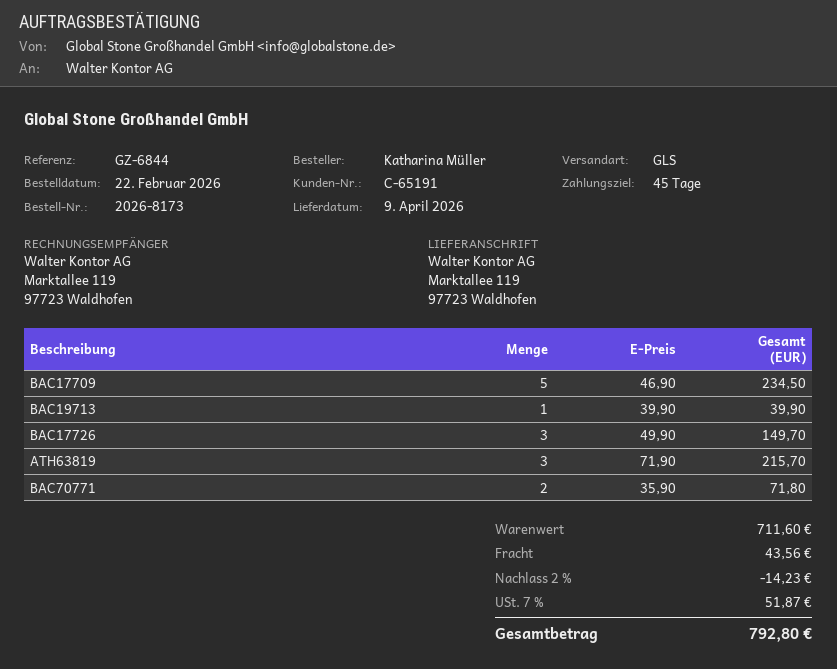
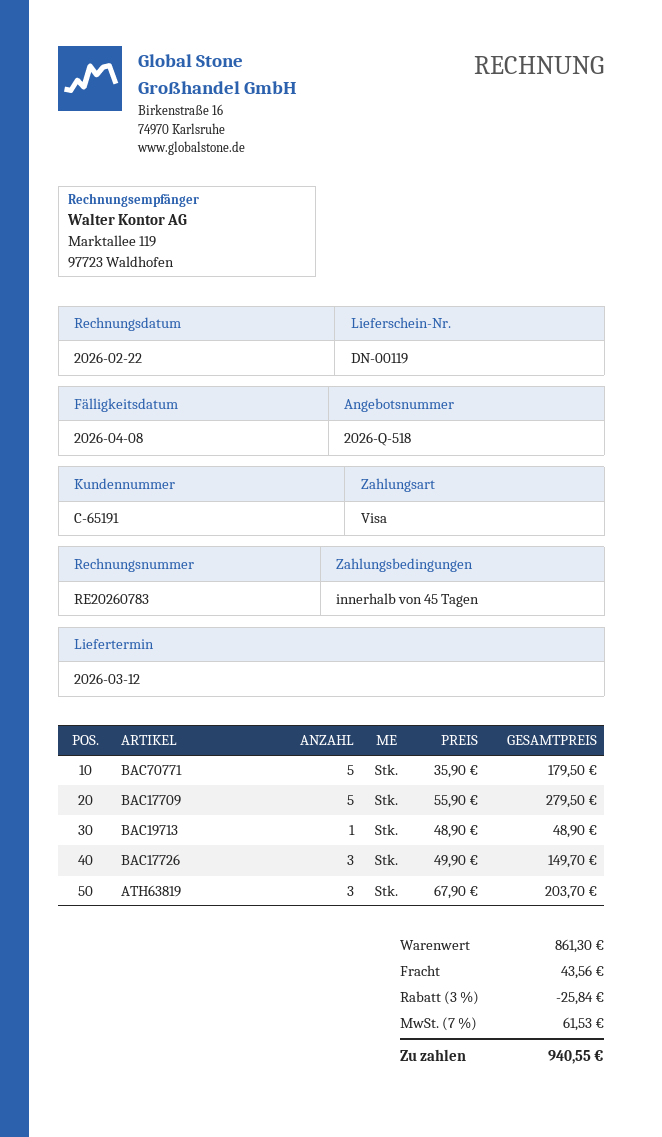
delivery date: 2026-04-09 -> 2026-03-12
BAC17709: 5 x 46.90 = 234.50 -> 5 x 55.90 = 279.50
BAC19713: 1 x 39.90 = 39.90 -> 1 x 48.90 = 48.90
ATH63819: 3 x 71.90 = 215.70 -> 3 x 67.90 = 203.70
BAC70771: 2 x 35.90 = 71.80 -> 5 x 35.90 = 179.50
subtotal: 711.60 -> 861.30
discount: 2% = 14.23 -> 3% = 25.84
tax: 7% = 51.87 -> 7% = 61.53
total: 792.80 -> 940.55

